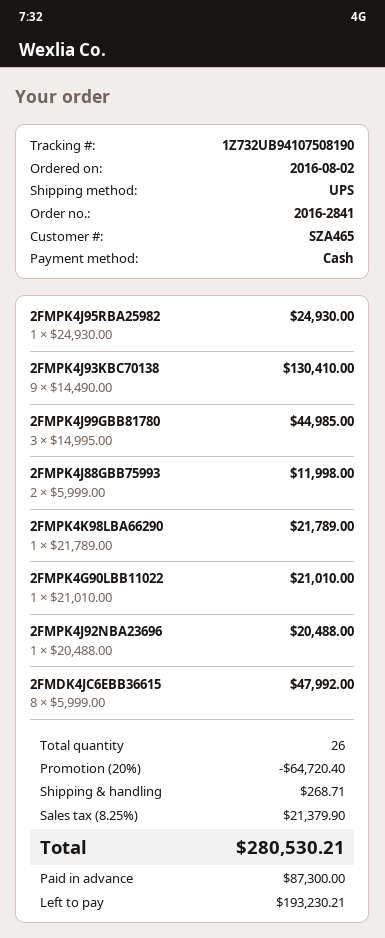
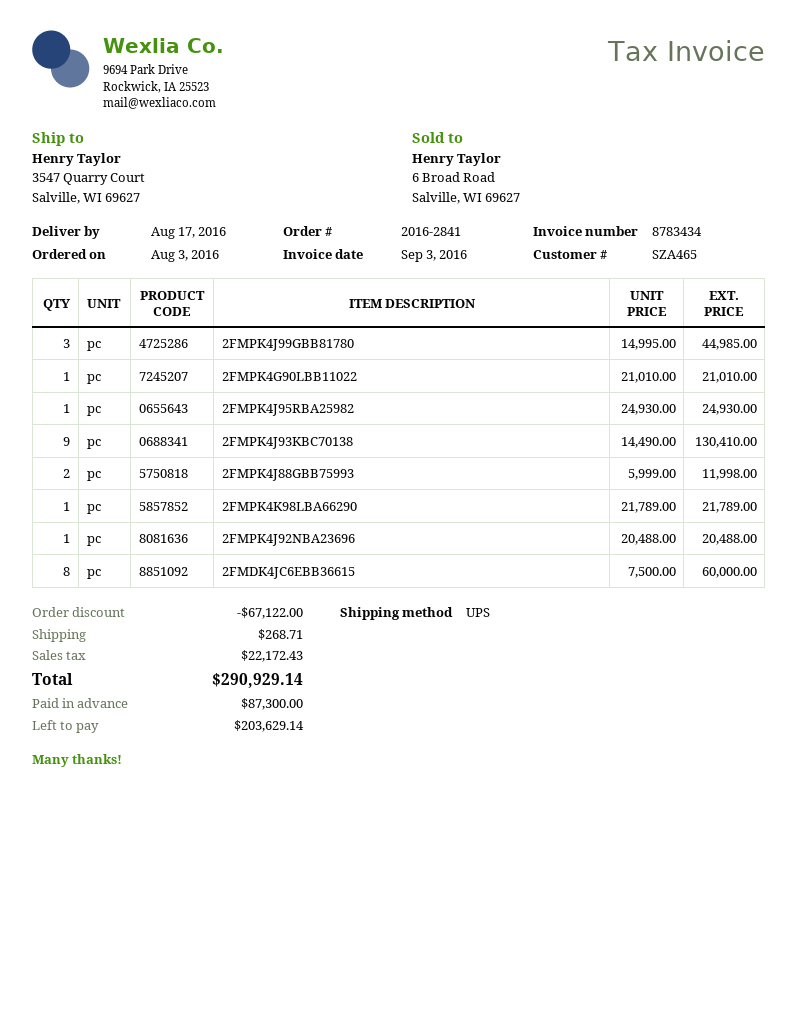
order date: 2016-08-02 -> 2016-08-03
2FMDK4JC6EBB36615: 8 x 5999.00 = 47992.00 -> 8 x 7500.00 = 60000.00
discount: 64720.40 -> 67122.00
tax: 21379.90 -> 22172.43
total: 280530.21 -> 290929.14
balance: 193230.21 -> 203629.14

